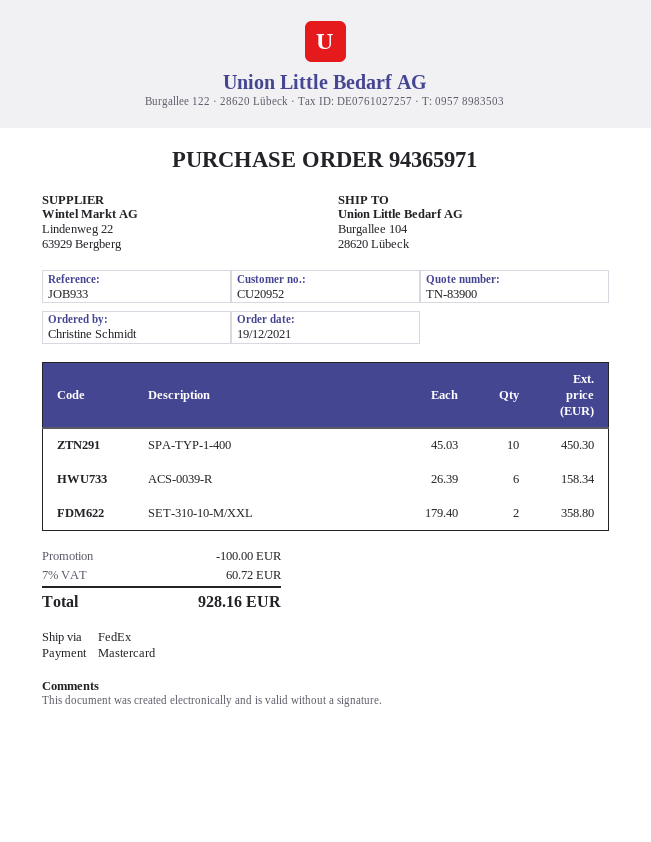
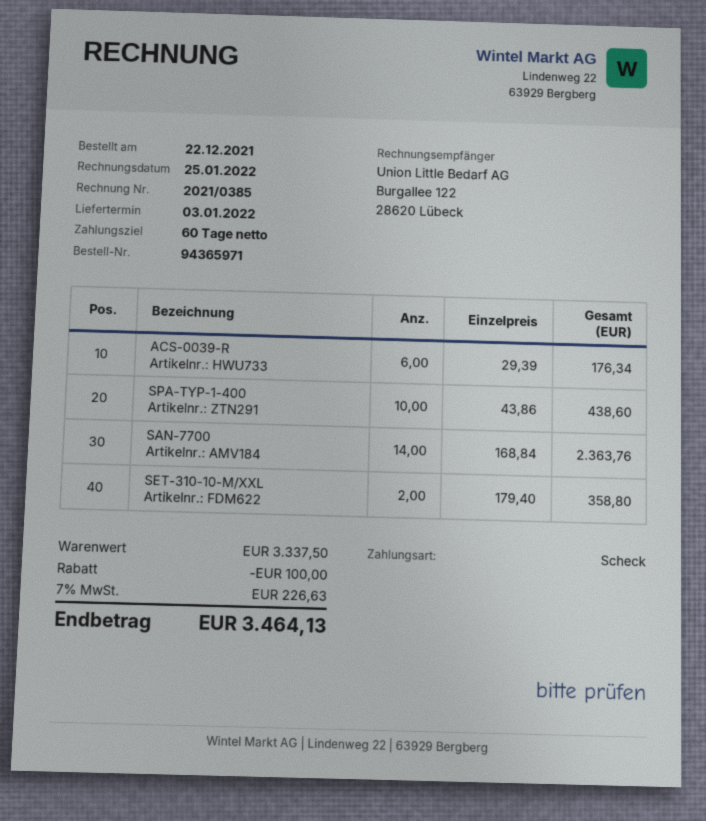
order date: 2021-12-19 -> 2021-12-22
payment method: Mastercard -> cheque
SPA-TYP-1-400: 10 x 45.03 = 450.30 -> 10 x 43.86 = 438.60
ACS-0039-R: 6 x 26.39 = 158.34 -> 6 x 29.39 = 176.34
SAN-7700: none -> 14 x 168.84 = 2363.76
tax: 7% = 60.72 -> 7% = 226.63
total: 928.16 -> 3464.13

